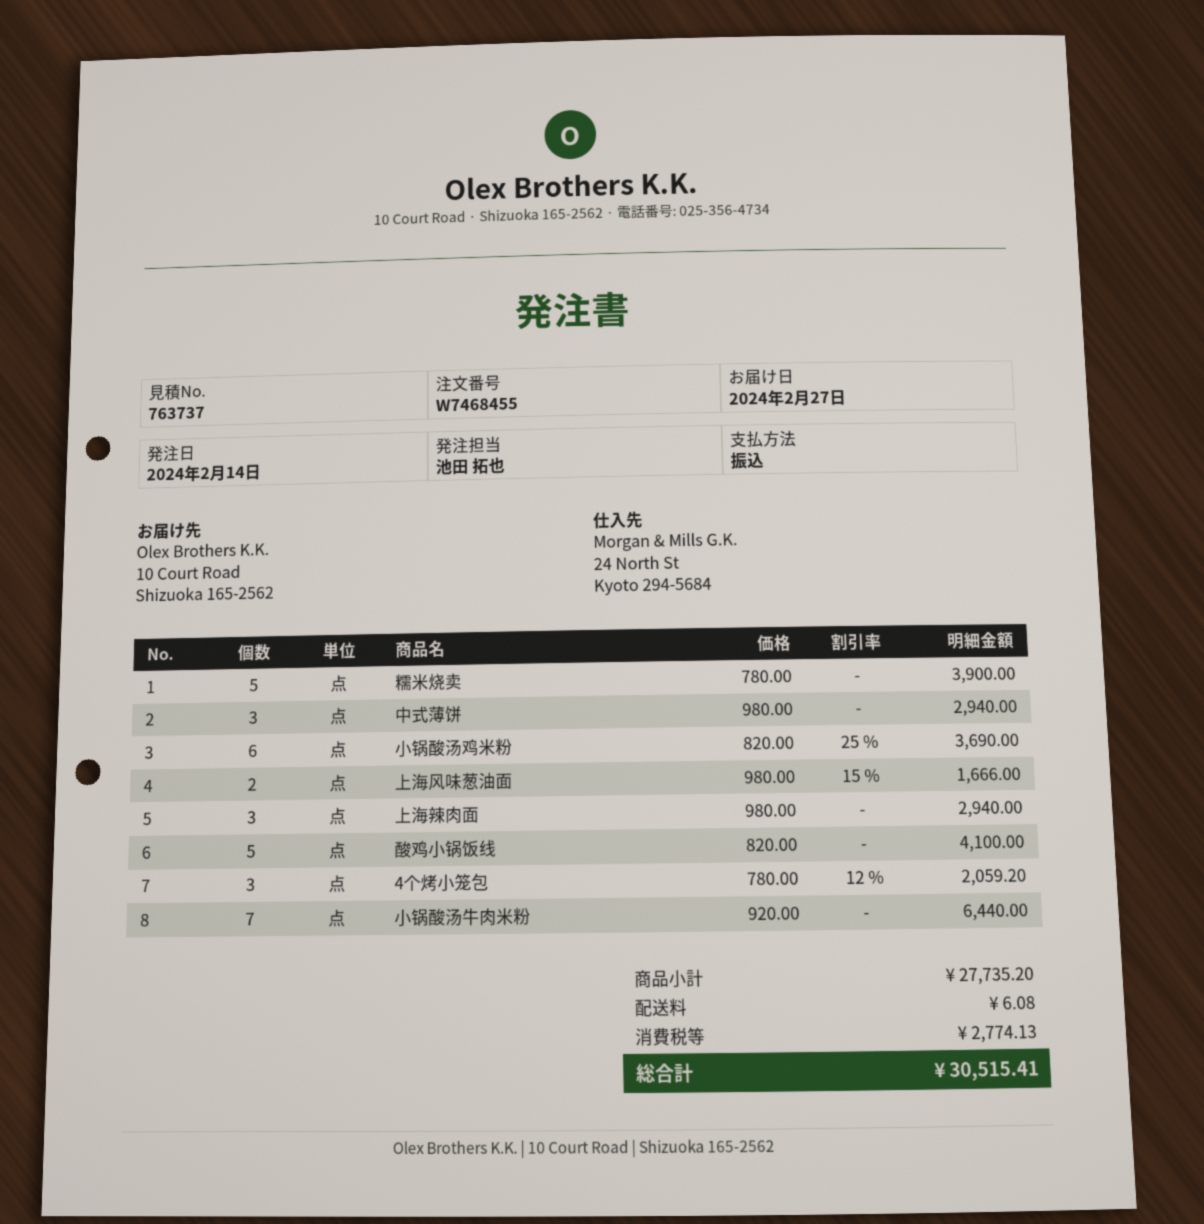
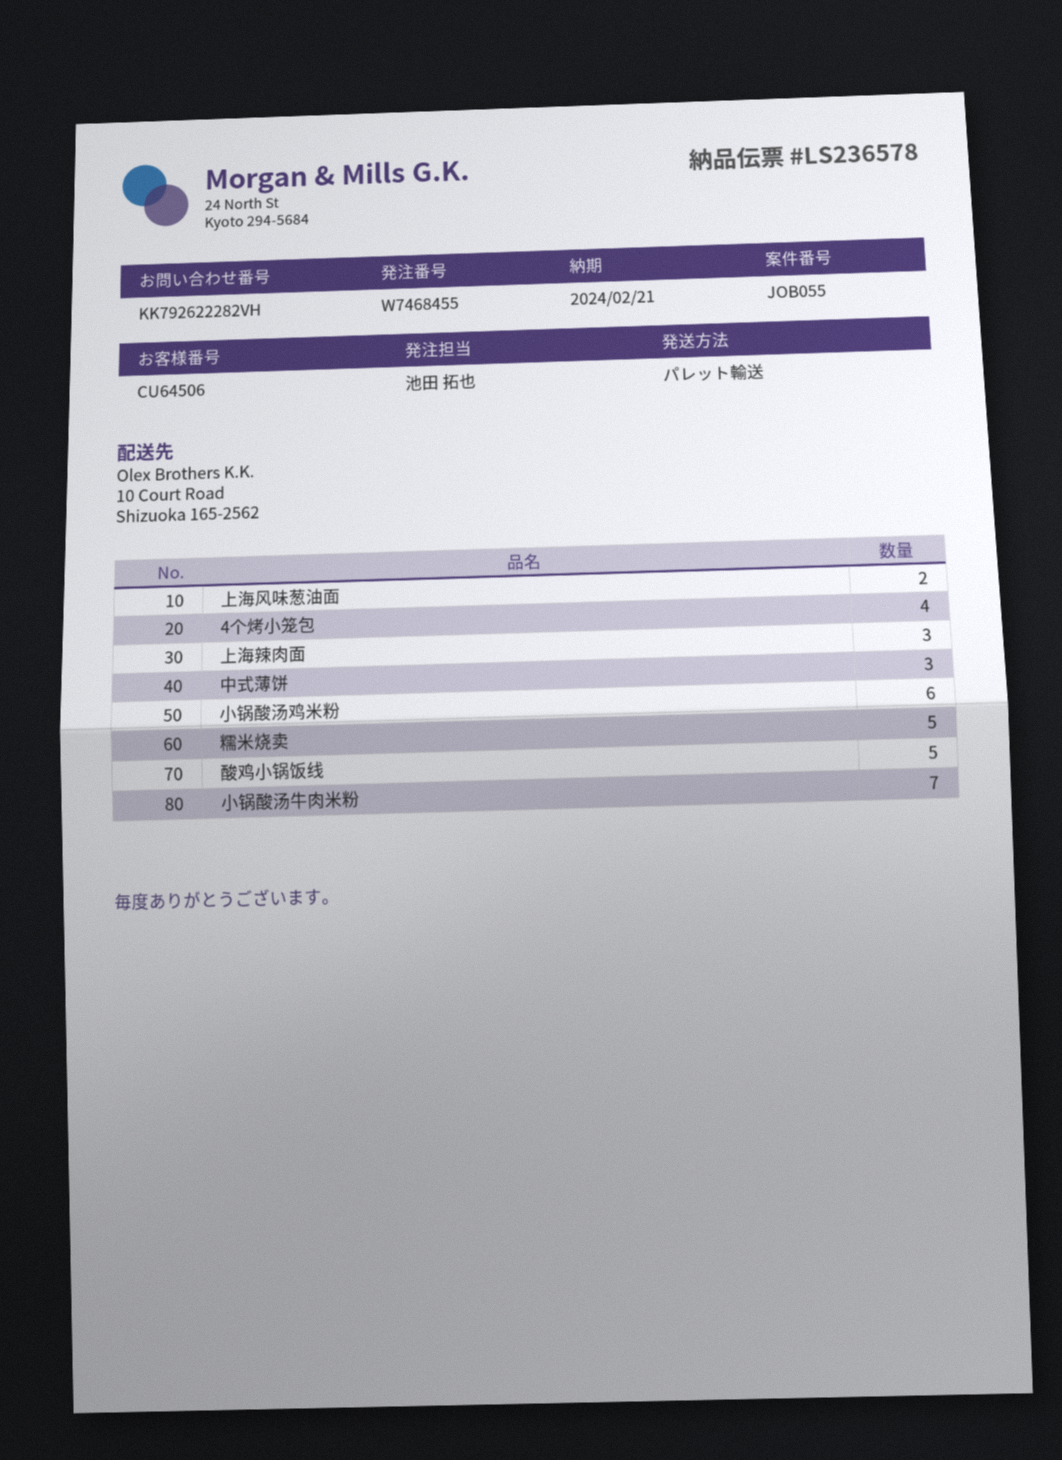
delivery date: 2024-02-27 -> 2024-02-21
4个烤小笼包: 3 -> 4

